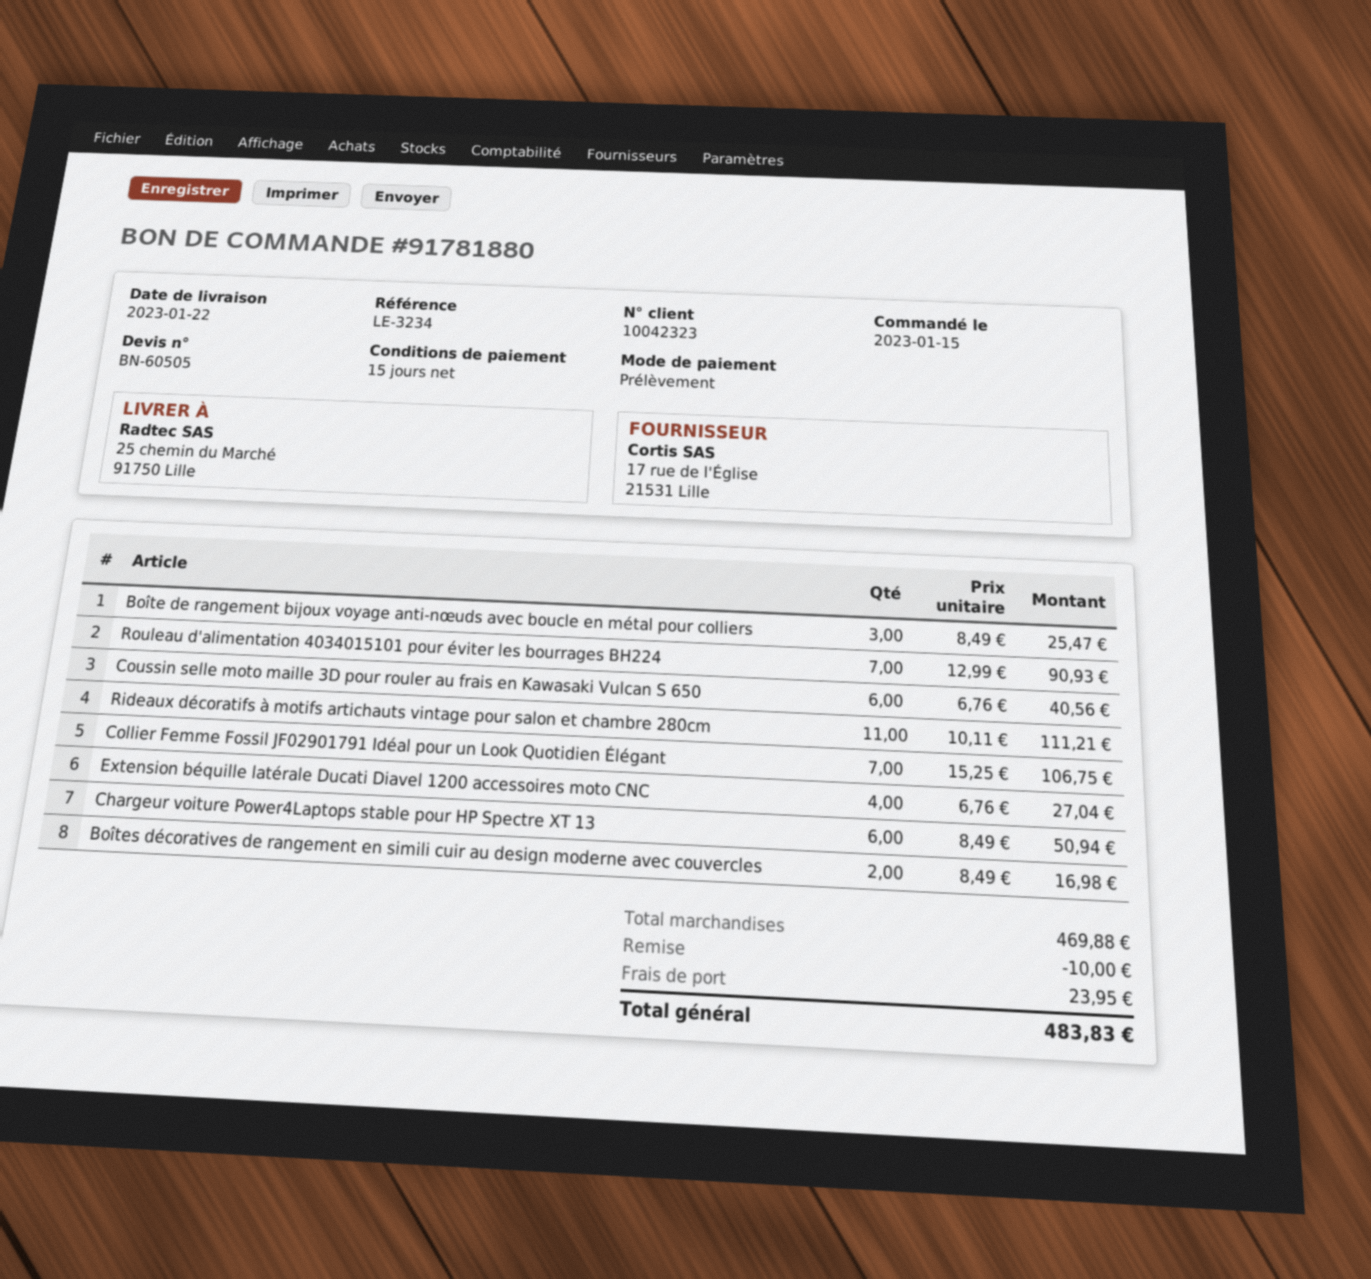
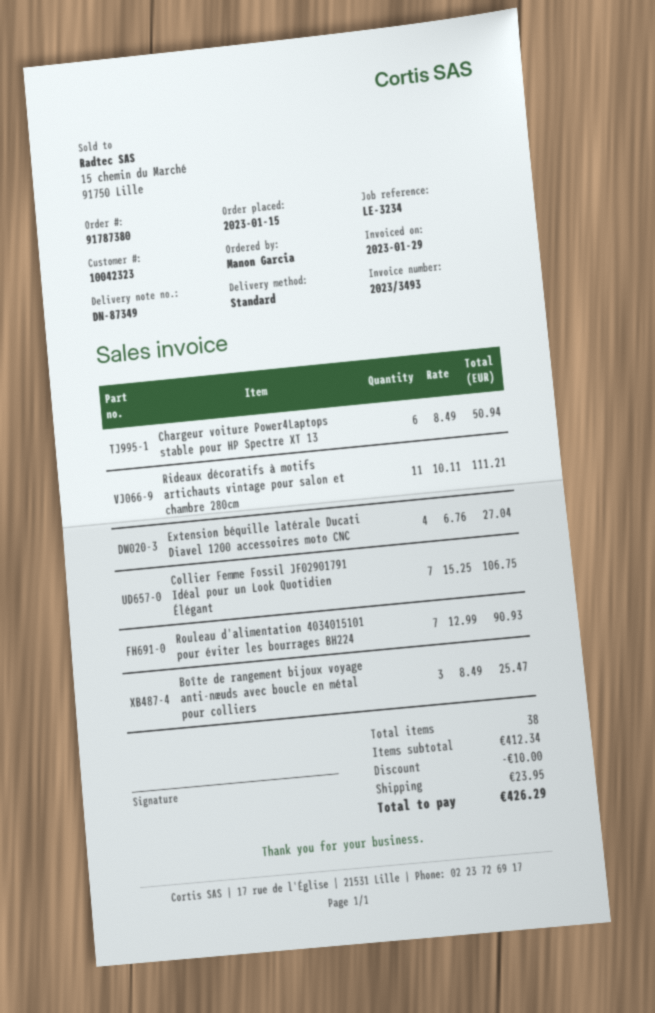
order number: 91781880 -> 91787380
Coussin selle moto maille 3D pour rouler au frais en Kawasaki Vulcan S 650: 6 x 6.76 = 40.56 -> none
Boîtes décoratives de rangement en simili cuir au design moderne avec couvercles: 2 x 8.49 = 16.98 -> none
subtotal: 469.88 -> 412.34
total: 483.83 -> 426.29

